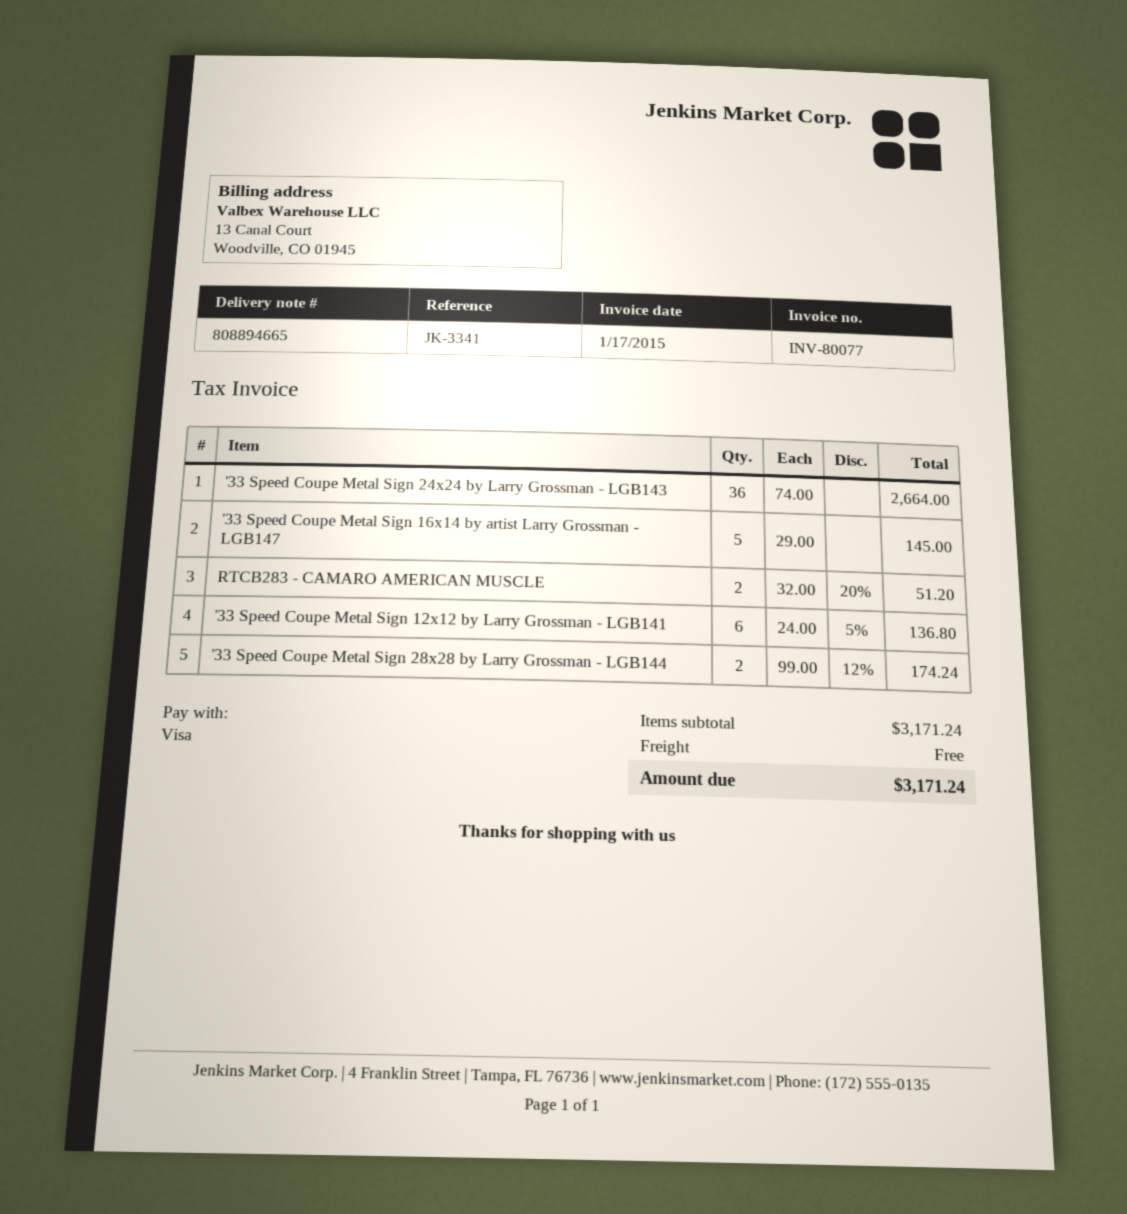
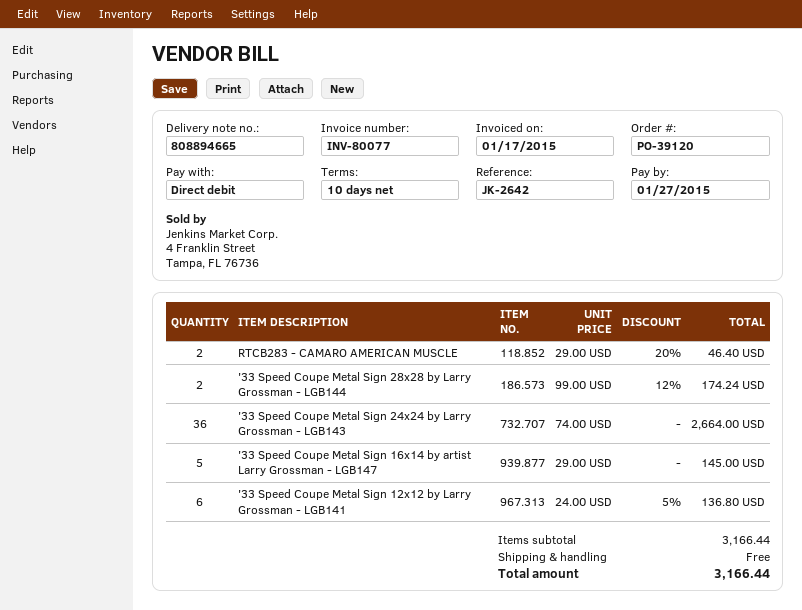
reference: JK-3341 -> JK-2642
payment method: Visa -> direct debit
RTCB283 - CAMARO AMERICAN MUSCLE: 2 x 32.00 - 20% = 51.20 -> 2 x 29.00 - 20% = 46.40
subtotal: 3171.24 -> 3166.44
total: 3171.24 -> 3166.44

